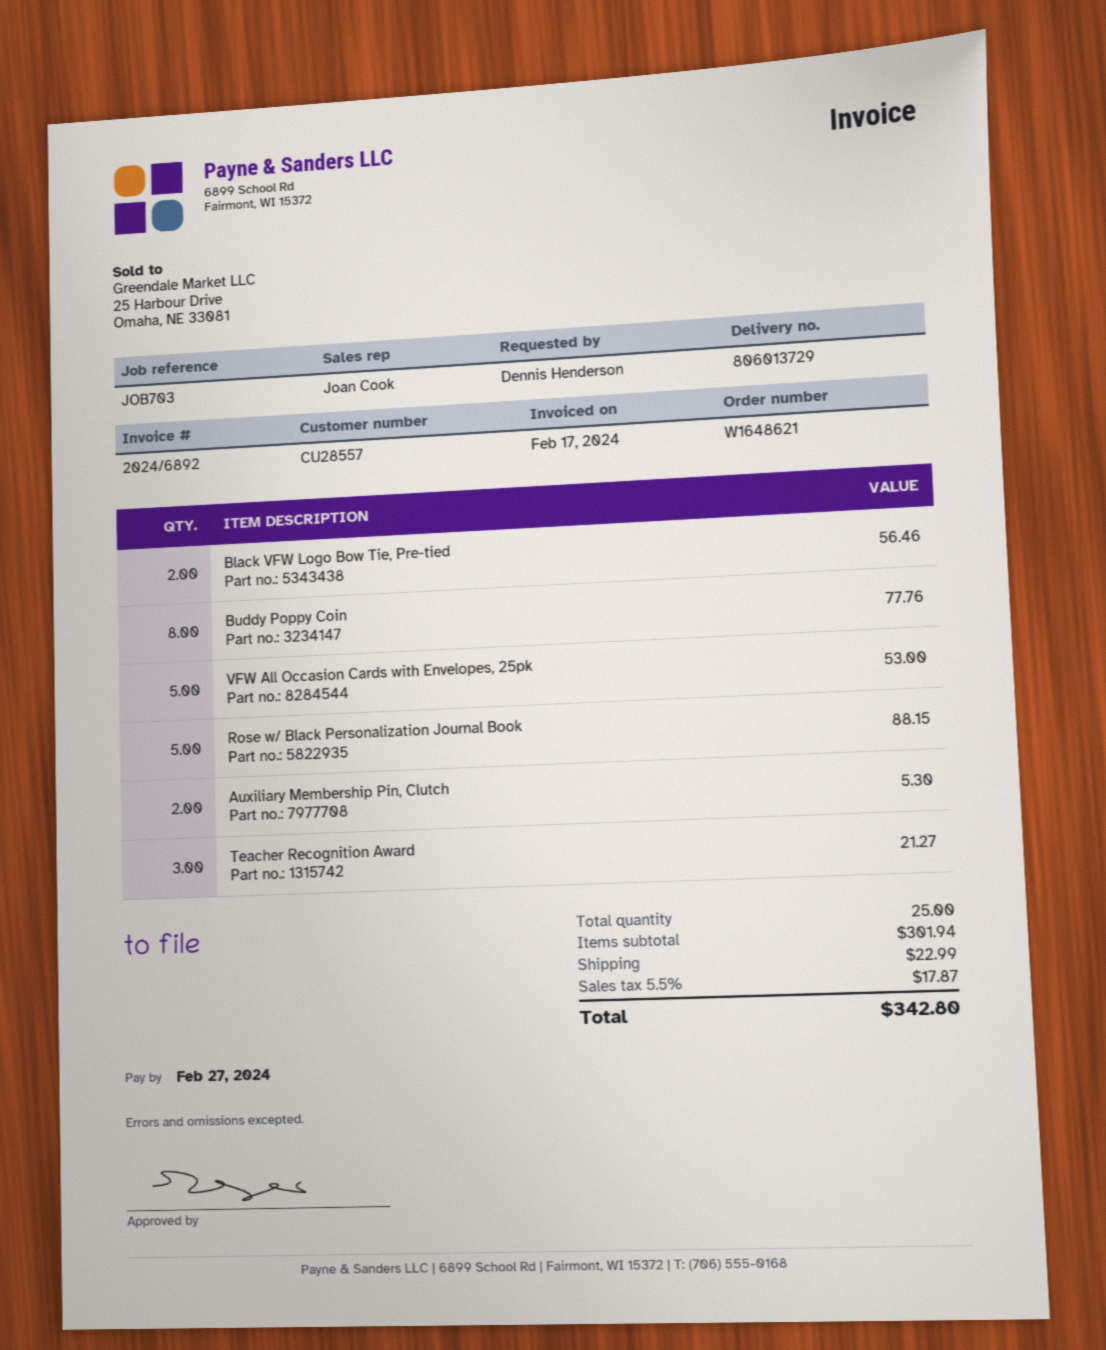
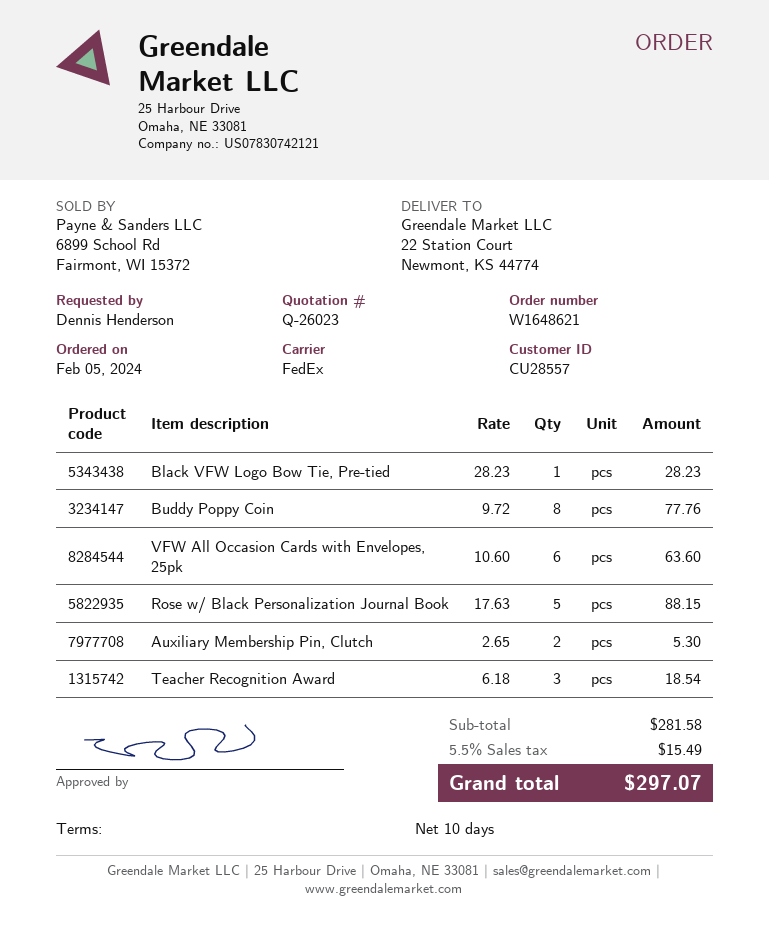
Black VFW Logo Bow Tie, Pre-tied: 2 for 56.46 -> 1 for 28.23
VFW All Occasion Cards with Envelopes, 25pk: 5 for 53.00 -> 6 for 63.60
Teacher Recognition Award: 3 for 21.27 -> 3 for 18.54
subtotal: 301.94 -> 281.58
shipping: 22.99 -> none
tax: 5.5% = 17.87 -> 5.5% = 15.49
total: 342.80 -> 297.07

